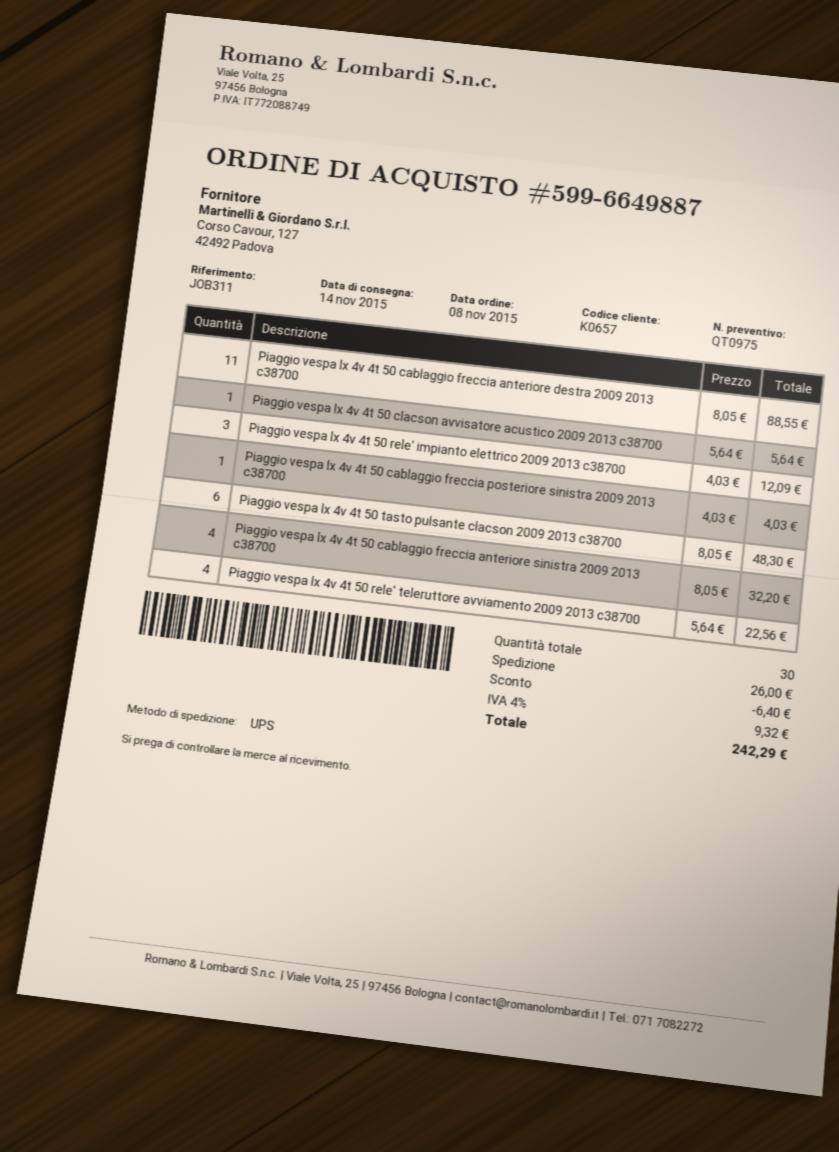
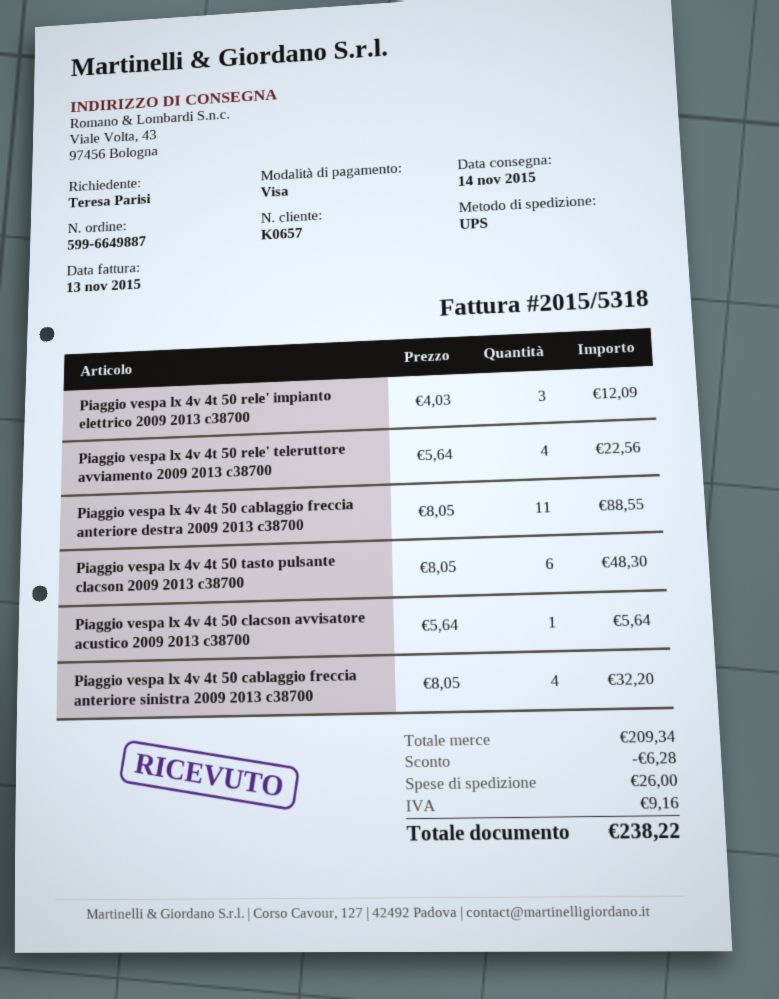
Piaggio vespa lx 4v 4t 50 cablaggio freccia posteriore sinistra 2009 2013 c38700: 1 x 4.03 = 4.03 -> none
discount: 6.40 -> 6.28
tax: 9.32 -> 9.16
total: 242.29 -> 238.22

